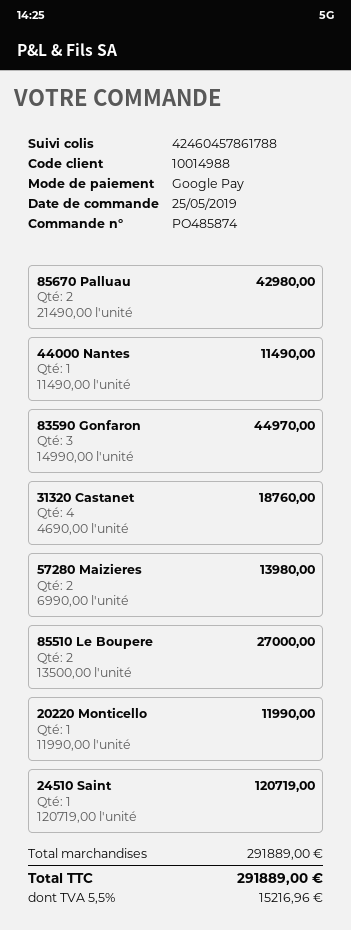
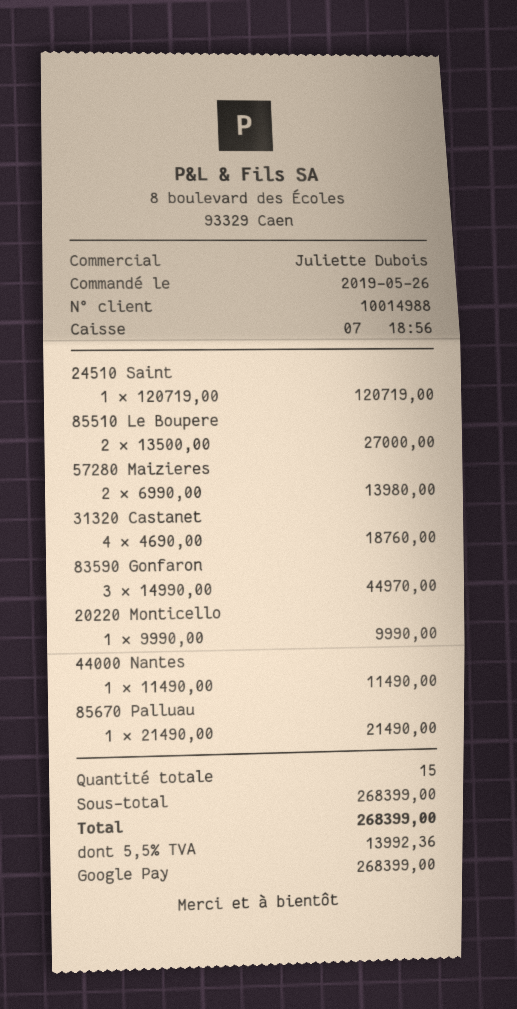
order date: 2019-05-25 -> 2019-05-26
85670 Palluau: 2 x 21490.00 = 42980.00 -> 1 x 21490.00 = 21490.00
20220 Monticello: 1 x 11990.00 = 11990.00 -> 1 x 9990.00 = 9990.00
subtotal: 291889.00 -> 268399.00
tax: 5.5% = 15216.96 -> 5.5% = 13992.36
total: 291889.00 -> 268399.00

